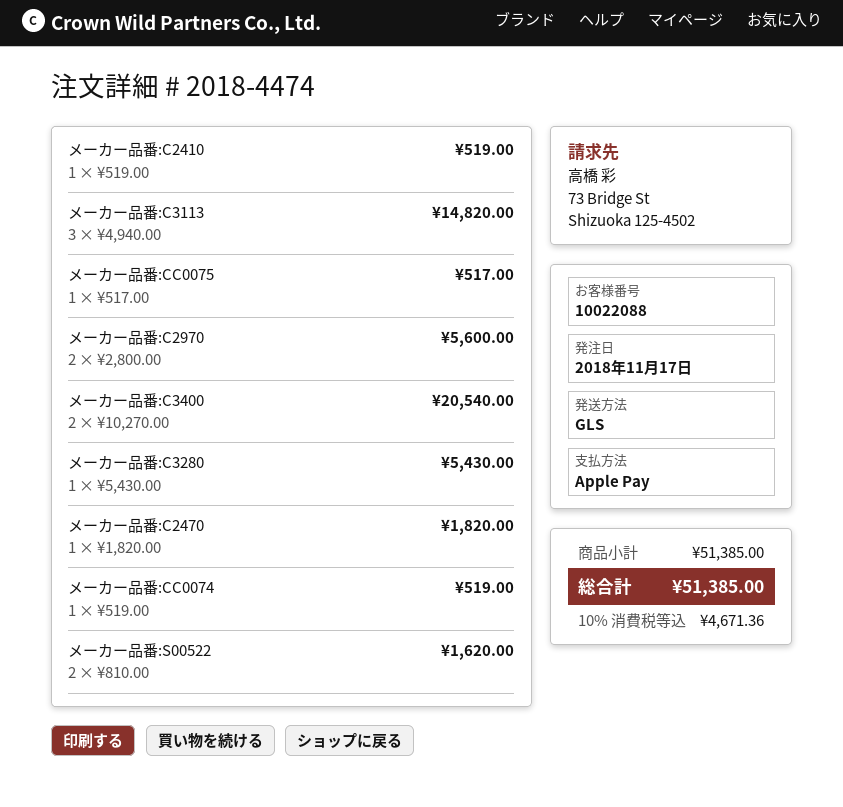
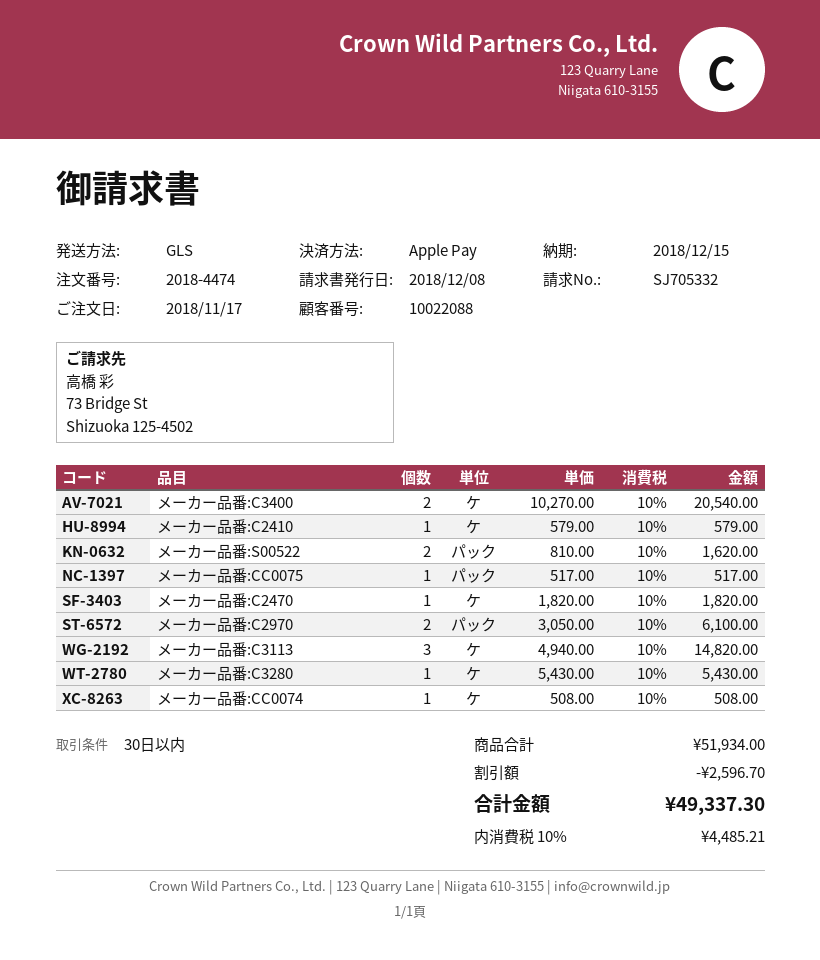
メーカー品番:C2410: 1 x 519.00 = 519.00 -> 1 x 579.00 = 579.00
メーカー品番:C2970: 2 x 2800.00 = 5600.00 -> 2 x 3050.00 = 6100.00
メーカー品番:CC0074: 1 x 519.00 = 519.00 -> 1 x 508.00 = 508.00
subtotal: 51385.00 -> 51934.00
discount: none -> 2596.70
tax: 10% = 4671.36 -> 10% = 4485.21
total: 51385.00 -> 49337.30

